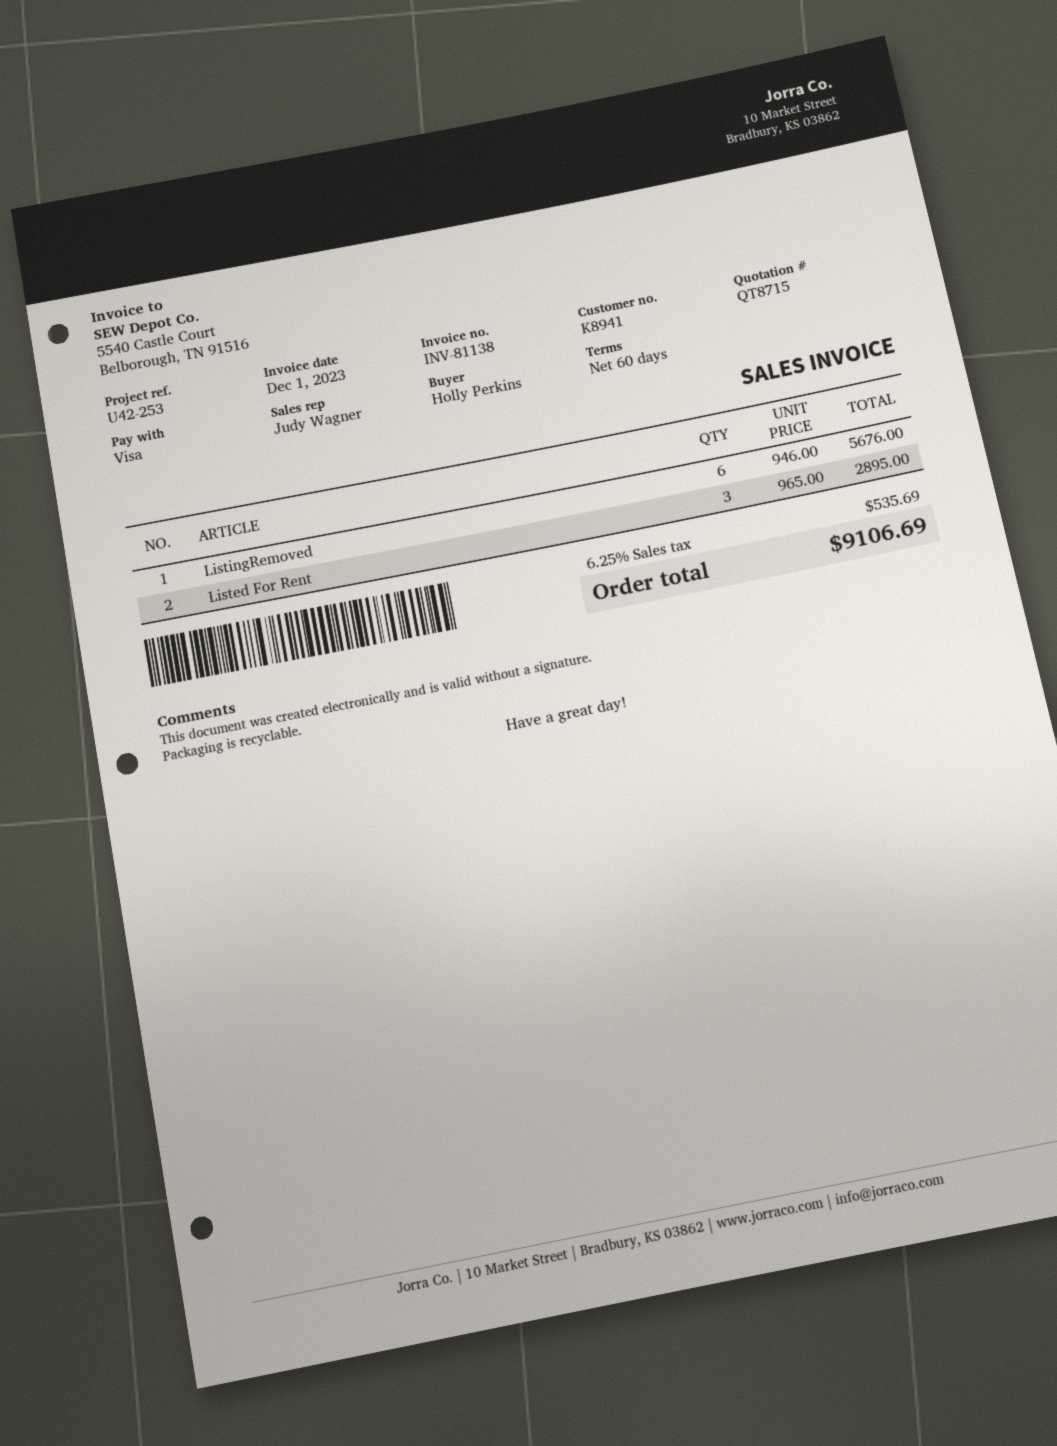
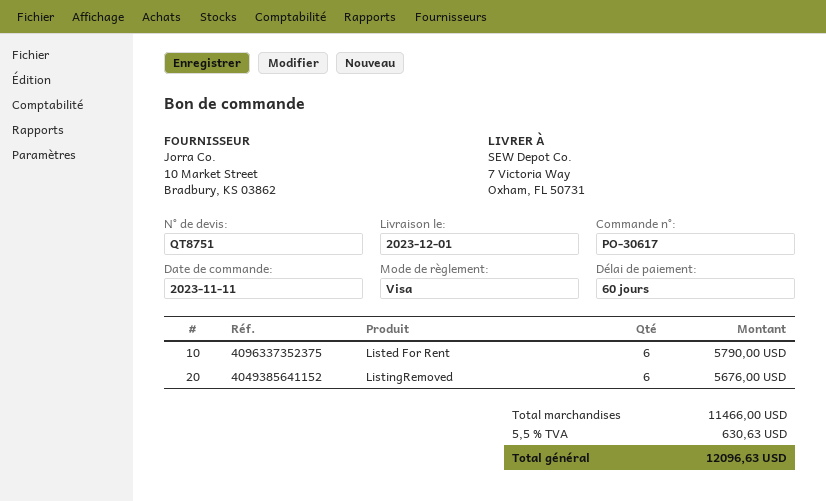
quote number: QT8715 -> QT8751
Listed For Rent: 3 for 2895.00 -> 6 for 5790.00
tax: 6.25% = 535.69 -> 5.5% = 630.63
total: 9106.69 -> 12096.63

